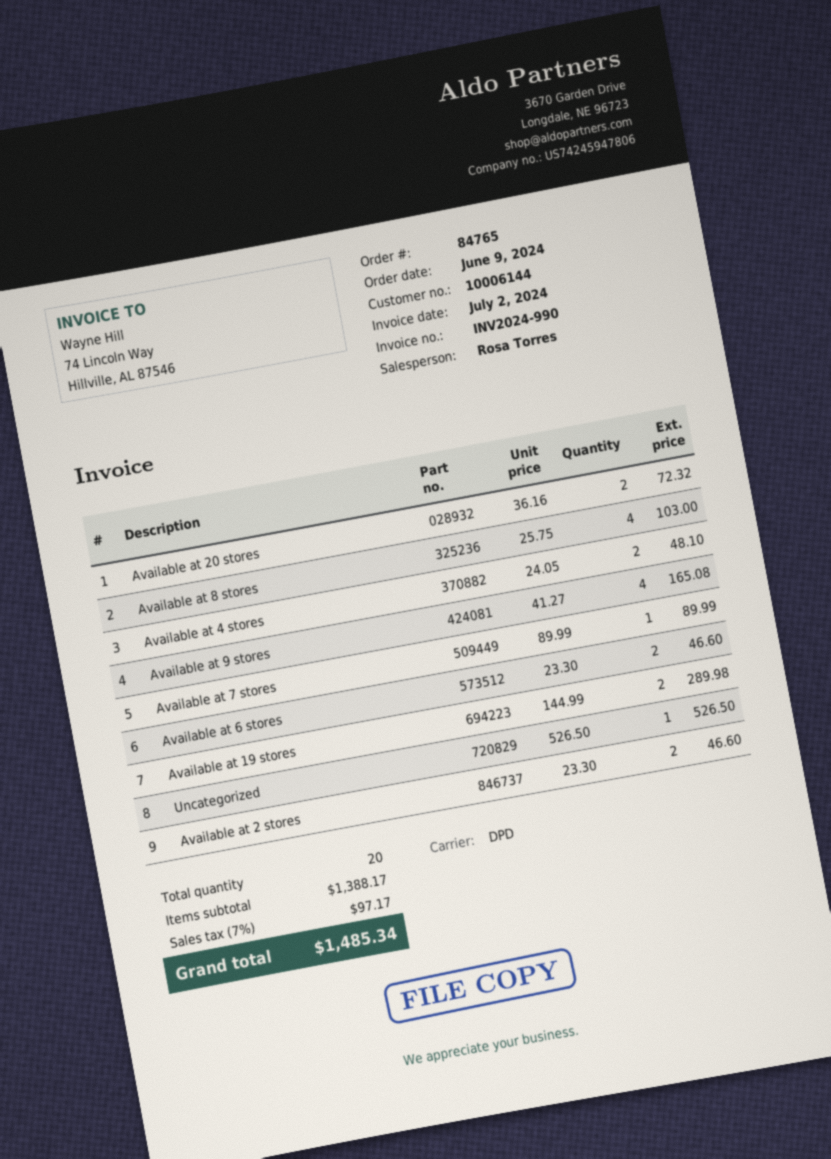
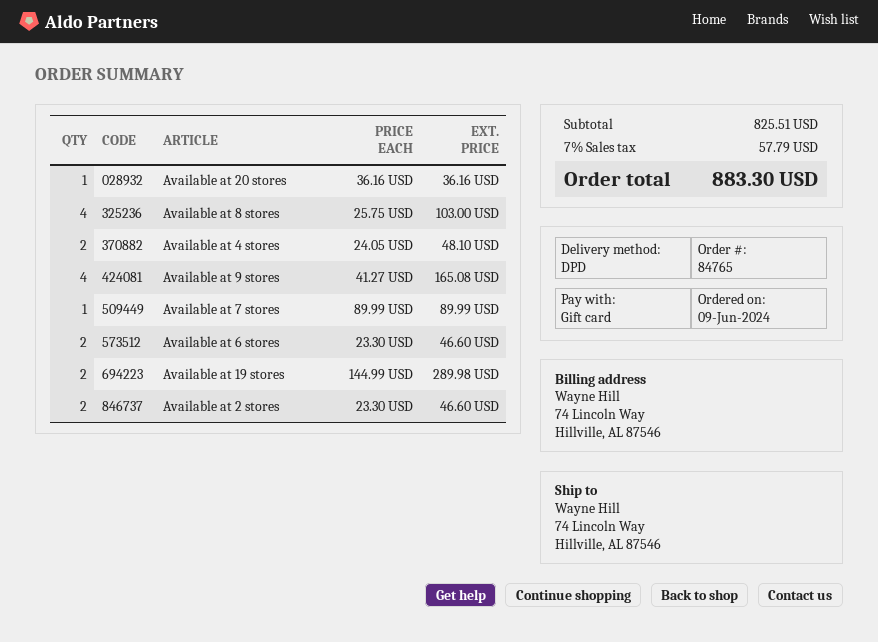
Available at 20 stores: 2 x 36.16 = 72.32 -> 1 x 36.16 = 36.16
Uncategorized: 1 x 526.50 = 526.50 -> none
subtotal: 1388.17 -> 825.51
tax: 7% = 97.17 -> 7% = 57.79
total: 1485.34 -> 883.30

